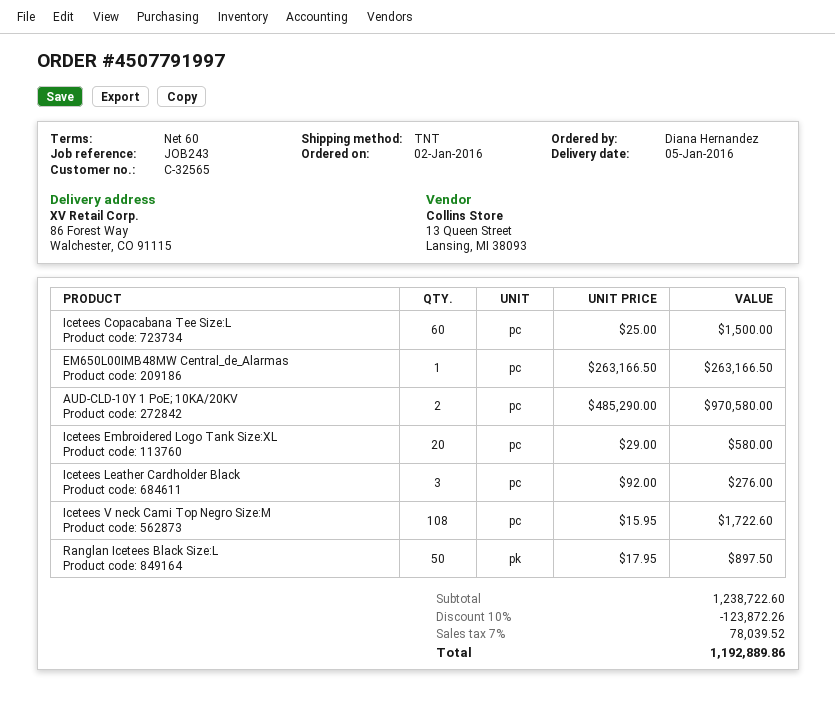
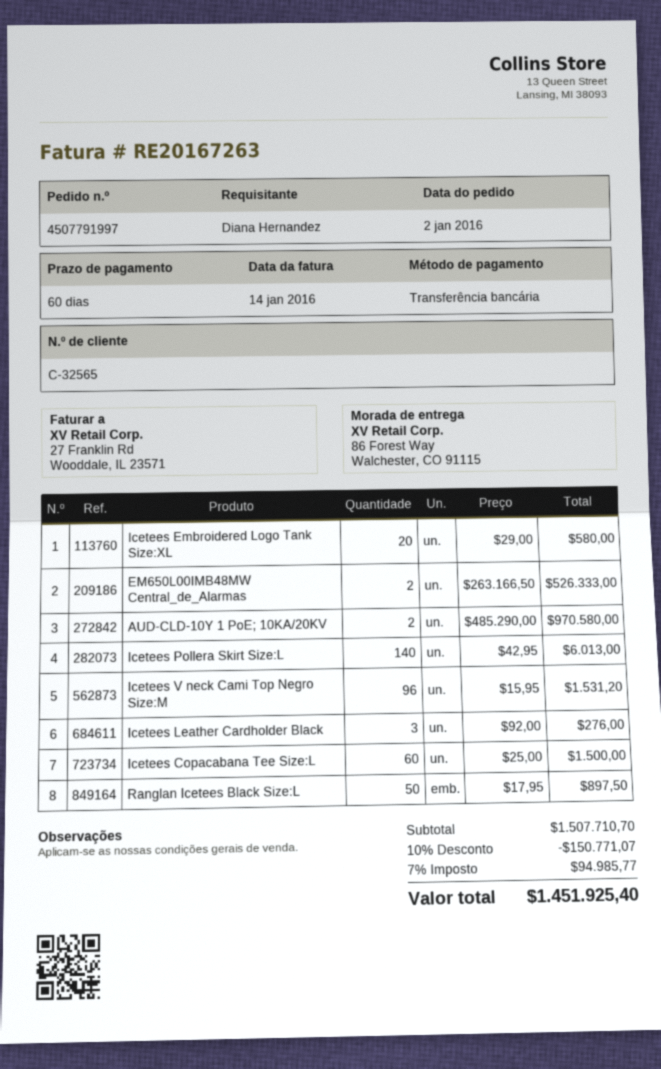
EM650L00IMB48MW Central_de_Alarmas: 1 x 263166.50 = 263166.50 -> 2 x 263166.50 = 526333.00
Icetees V neck Cami Top Negro Size:M: 108 x 15.95 = 1722.60 -> 96 x 15.95 = 1531.20
Icetees Pollera Skirt Size:L: none -> 140 x 42.95 = 6013.00
subtotal: 1238722.60 -> 1507710.70
discount: 10% = 123872.26 -> 10% = 150771.07
tax: 7% = 78039.52 -> 7% = 94985.77
total: 1192889.86 -> 1451925.40

